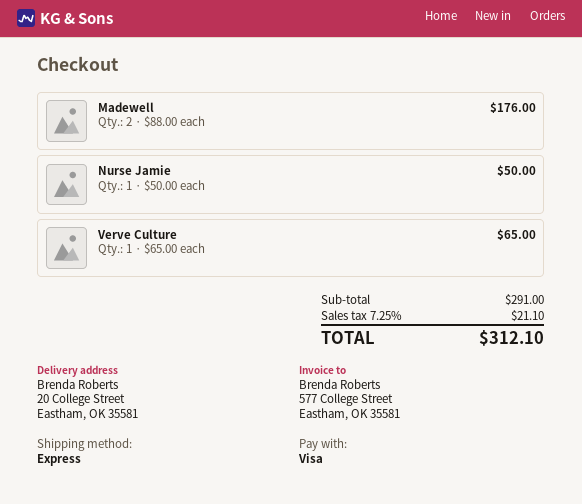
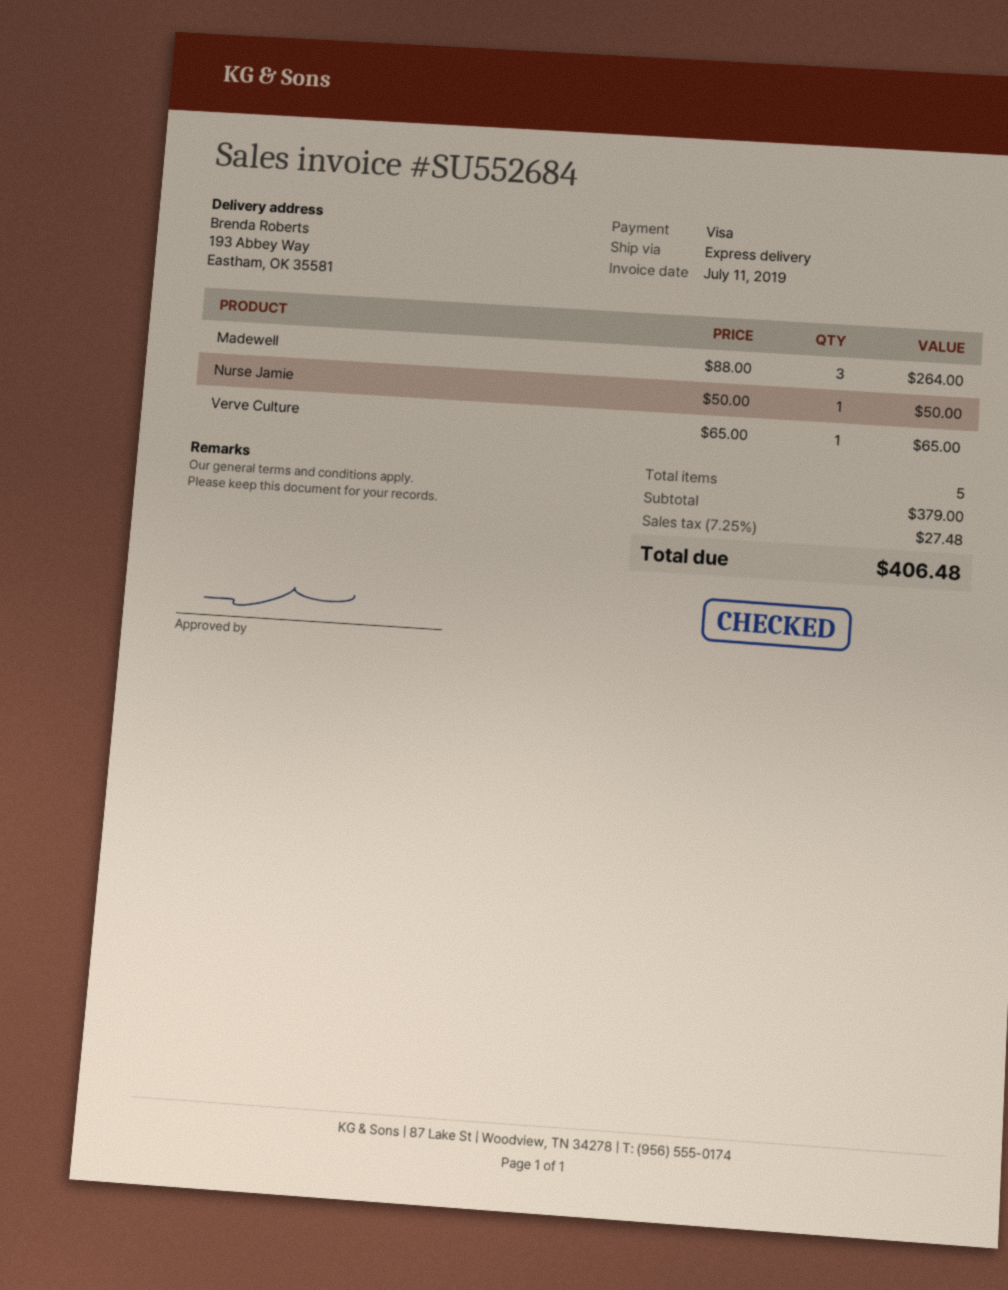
ship to: 20 College Street, Eastham, OK 35581 -> 193 Abbey Way, Eastham, OK 35581
Madewell: 2 x 88.00 = 176.00 -> 3 x 88.00 = 264.00
subtotal: 291.00 -> 379.00
tax: 7.25% = 21.10 -> 7.25% = 27.48
total: 312.10 -> 406.48

